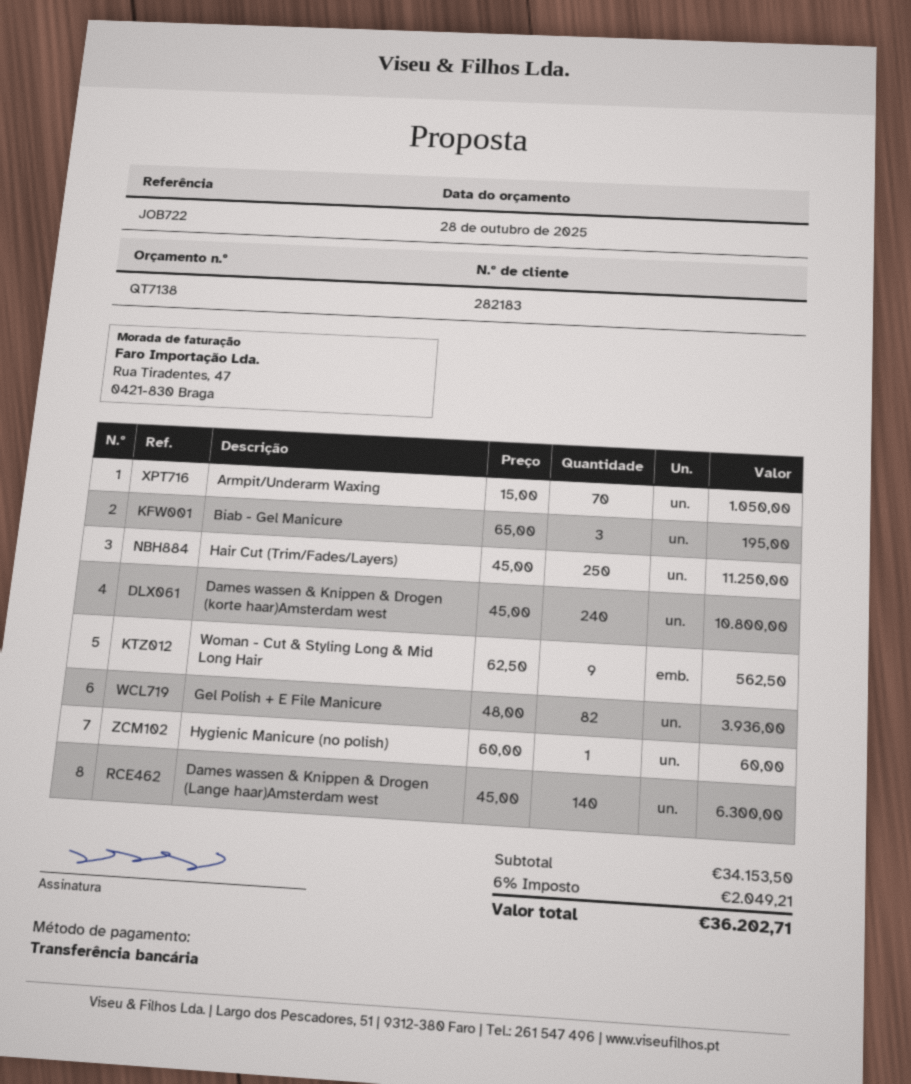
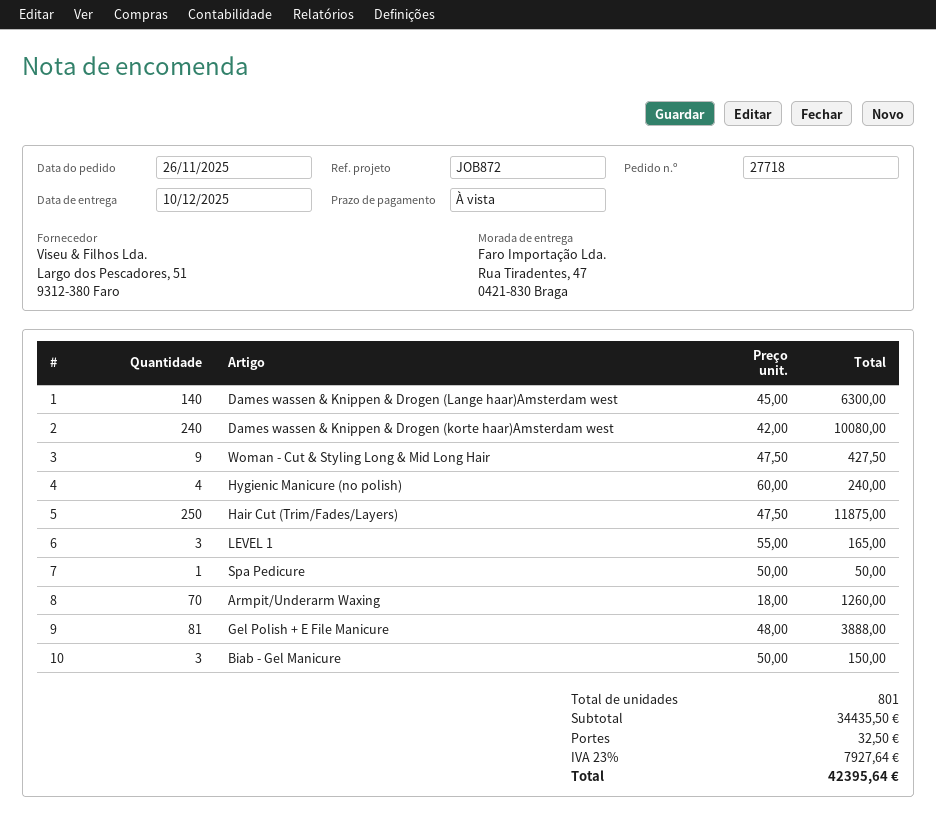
reference: JOB722 -> JOB872
Armpit/Underarm Waxing: 70 x 15.00 = 1050.00 -> 70 x 18.00 = 1260.00
Biab - Gel Manicure: 3 x 65.00 = 195.00 -> 3 x 50.00 = 150.00
Hair Cut (Trim/Fades/Layers): 250 x 45.00 = 11250.00 -> 250 x 47.50 = 11875.00
Dames wassen & Knippen & Drogen (korte haar)Amsterdam west: 240 x 45.00 = 10800.00 -> 240 x 42.00 = 10080.00
Woman - Cut & Styling Long & Mid Long Hair: 9 x 62.50 = 562.50 -> 9 x 47.50 = 427.50
Gel Polish + E File Manicure: 82 x 48.00 = 3936.00 -> 81 x 48.00 = 3888.00
Hygienic Manicure (no polish): 1 x 60.00 = 60.00 -> 4 x 60.00 = 240.00
LEVEL 1: none -> 3 x 55.00 = 165.00
Spa Pedicure: none -> 1 x 50.00 = 50.00
subtotal: 34153.50 -> 34435.50
shipping: none -> 32.50
tax: 6% = 2049.21 -> 23% = 7927.64
total: 36202.71 -> 42395.64

